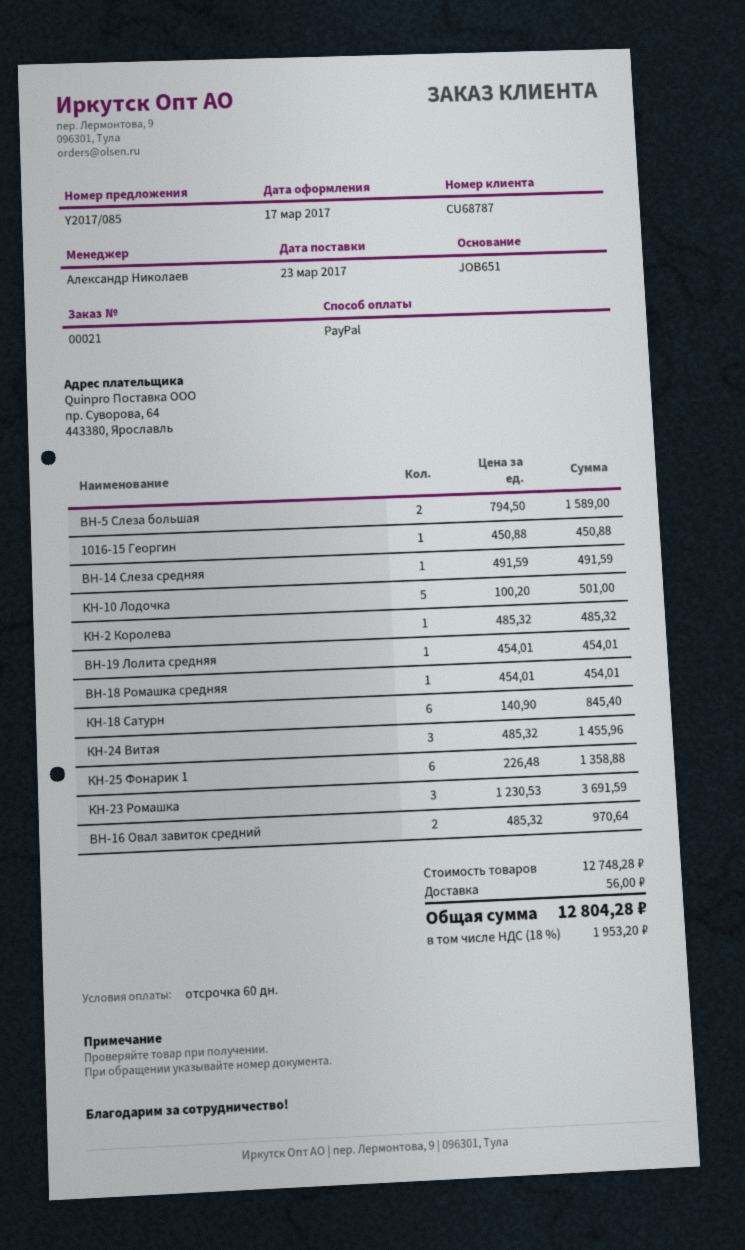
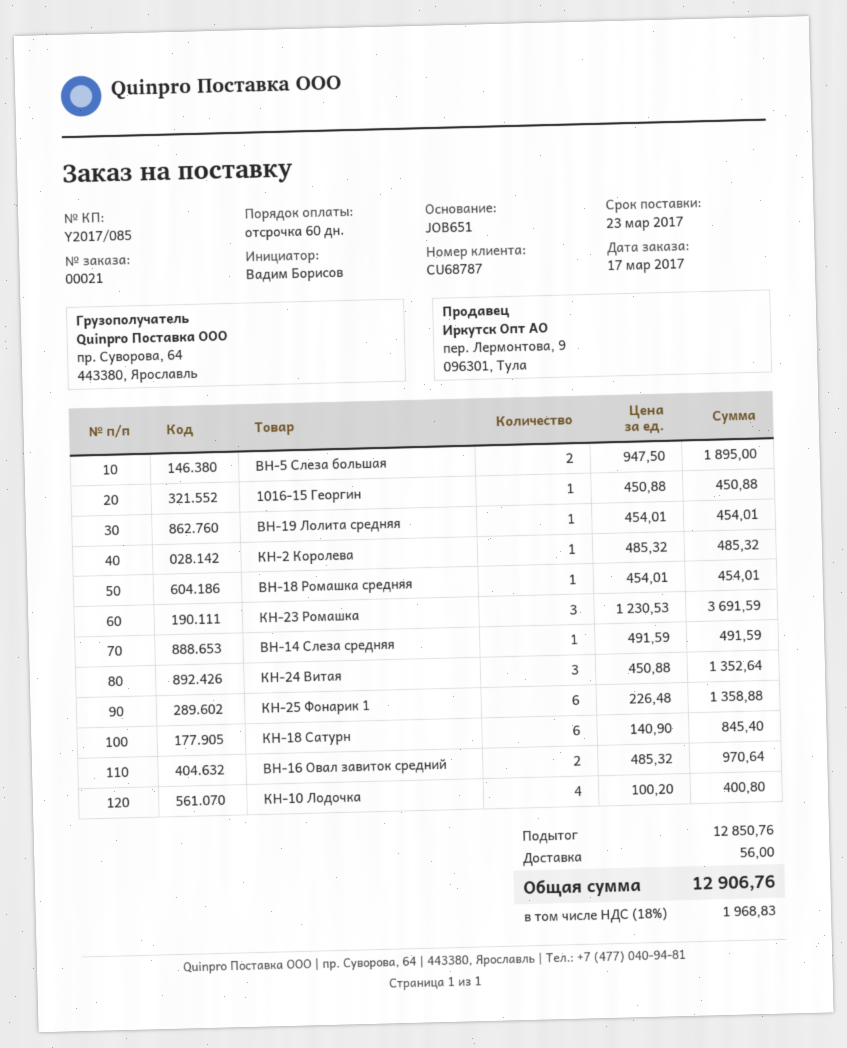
ВН-5 Слеза большая: 2 x 794.50 = 1589.00 -> 2 x 947.50 = 1895.00
КН-10 Лодочка: 5 x 100.20 = 501.00 -> 4 x 100.20 = 400.80
КН-24 Витая: 3 x 485.32 = 1455.96 -> 3 x 450.88 = 1352.64
subtotal: 12748.28 -> 12850.76
tax: 18% = 1953.20 -> 18% = 1968.83
total: 12804.28 -> 12906.76

